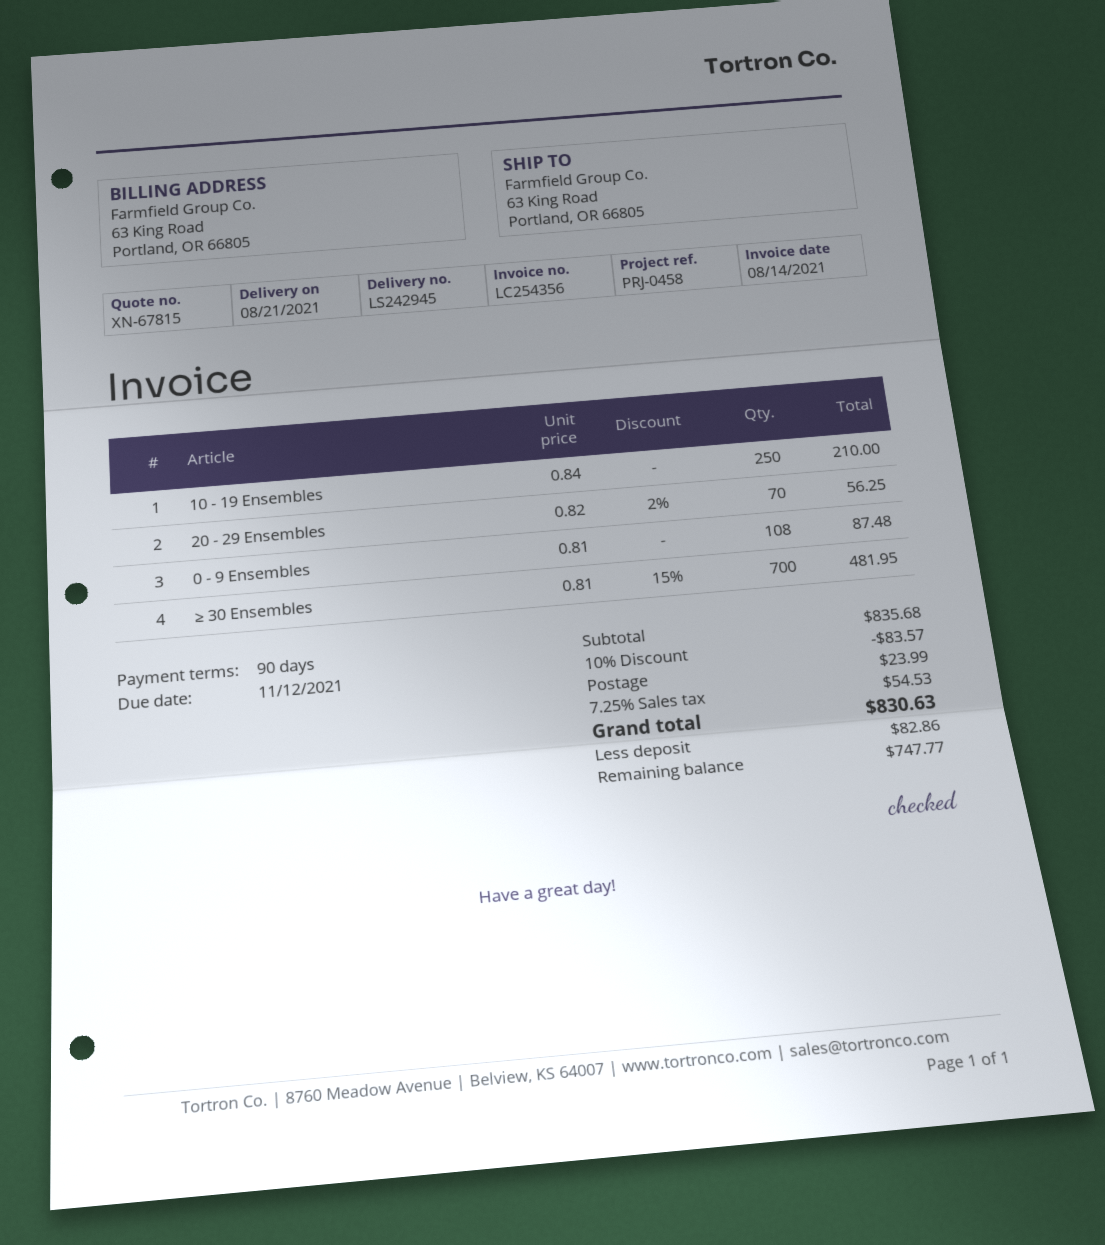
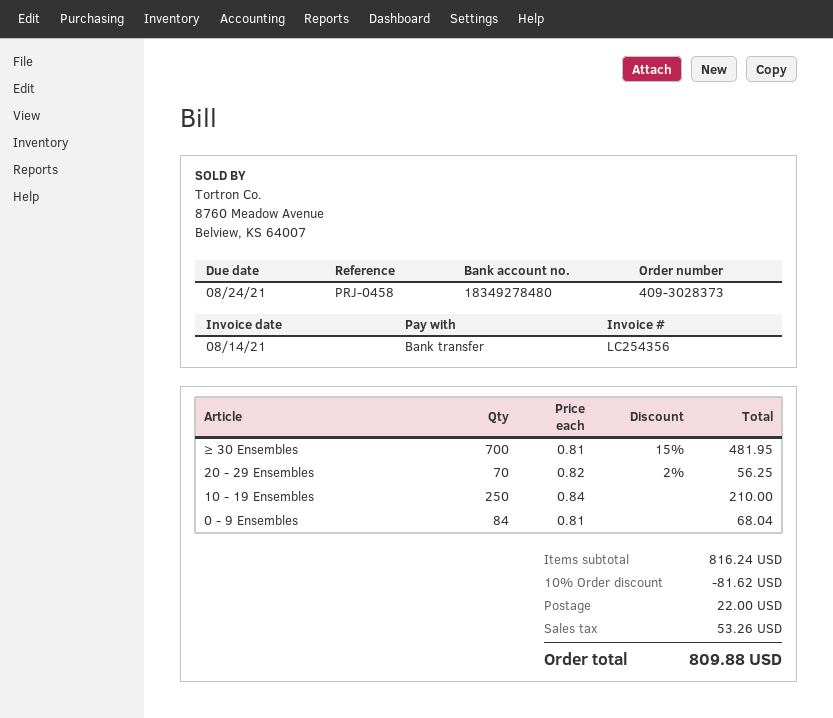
due date: 2021-11-12 -> 2021-08-24
0 - 9 Ensembles: 108 x 0.81 = 87.48 -> 84 x 0.81 = 68.04
subtotal: 835.68 -> 816.24
discount: 10% = 83.57 -> 10% = 81.62
shipping: 23.99 -> 22.00
tax: 54.53 -> 53.26
total: 830.63 -> 809.88

